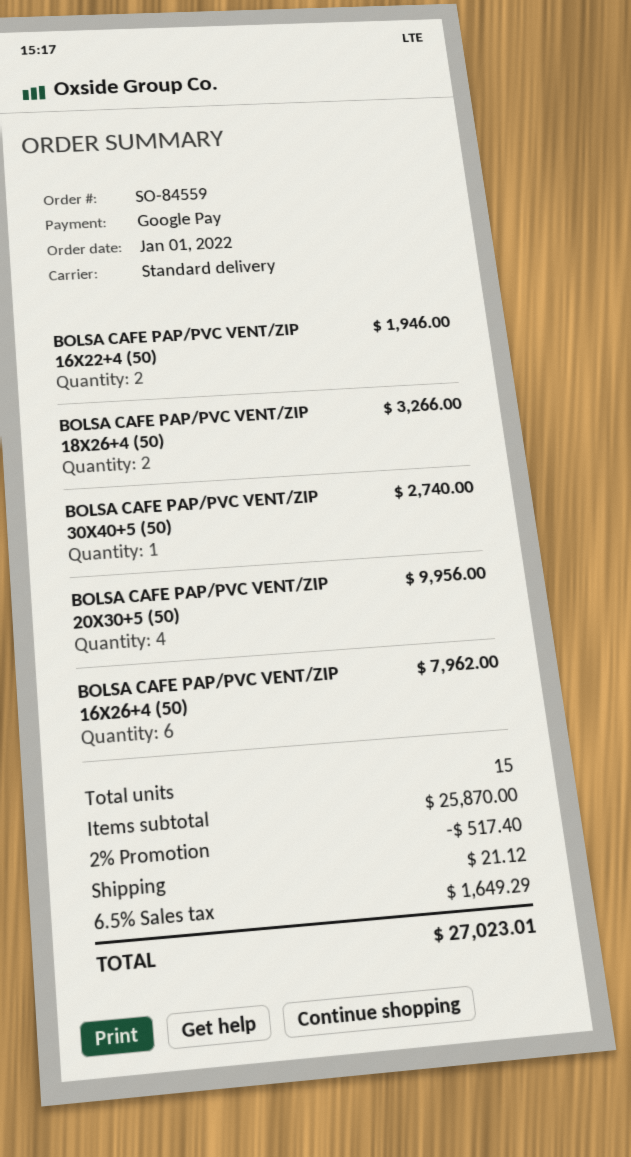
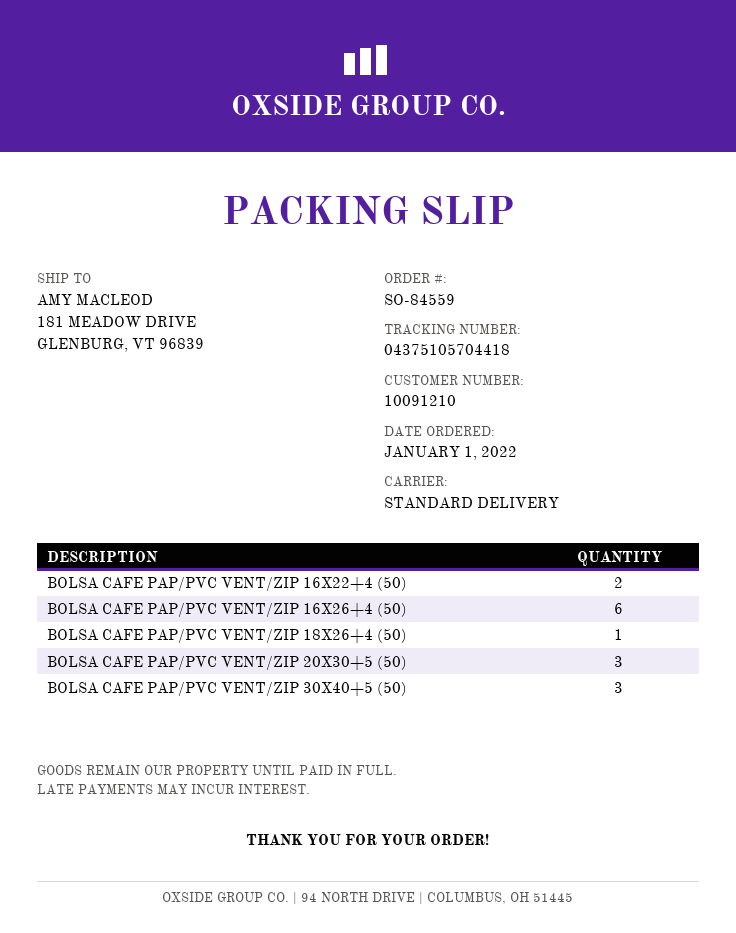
BOLSA CAFE PAP/PVC VENT/ZIP 18X26+4 (50): 2 -> 1
BOLSA CAFE PAP/PVC VENT/ZIP 30X40+5 (50): 1 -> 3
BOLSA CAFE PAP/PVC VENT/ZIP 20X30+5 (50): 4 -> 3

